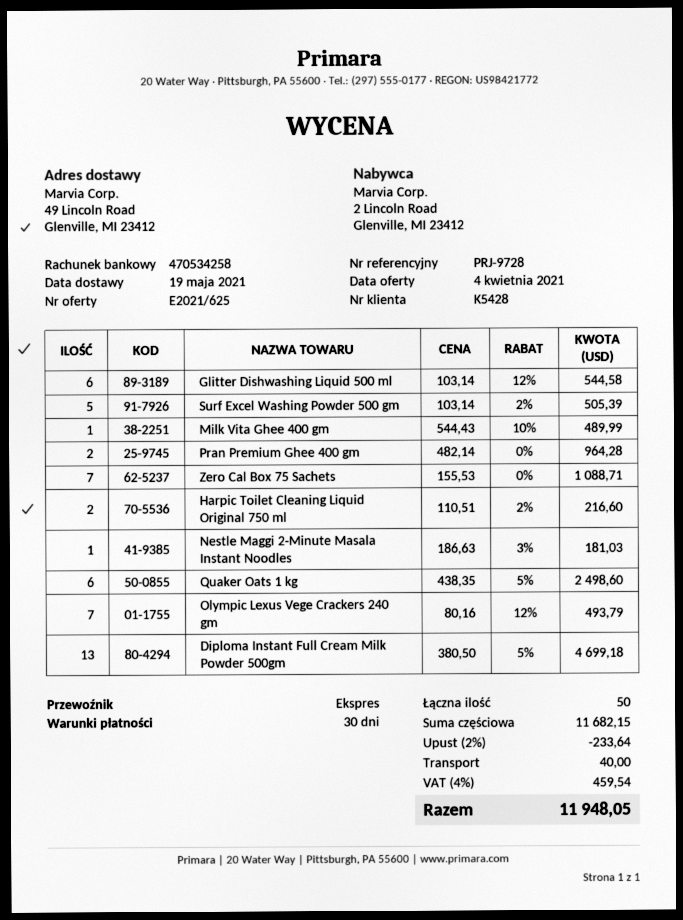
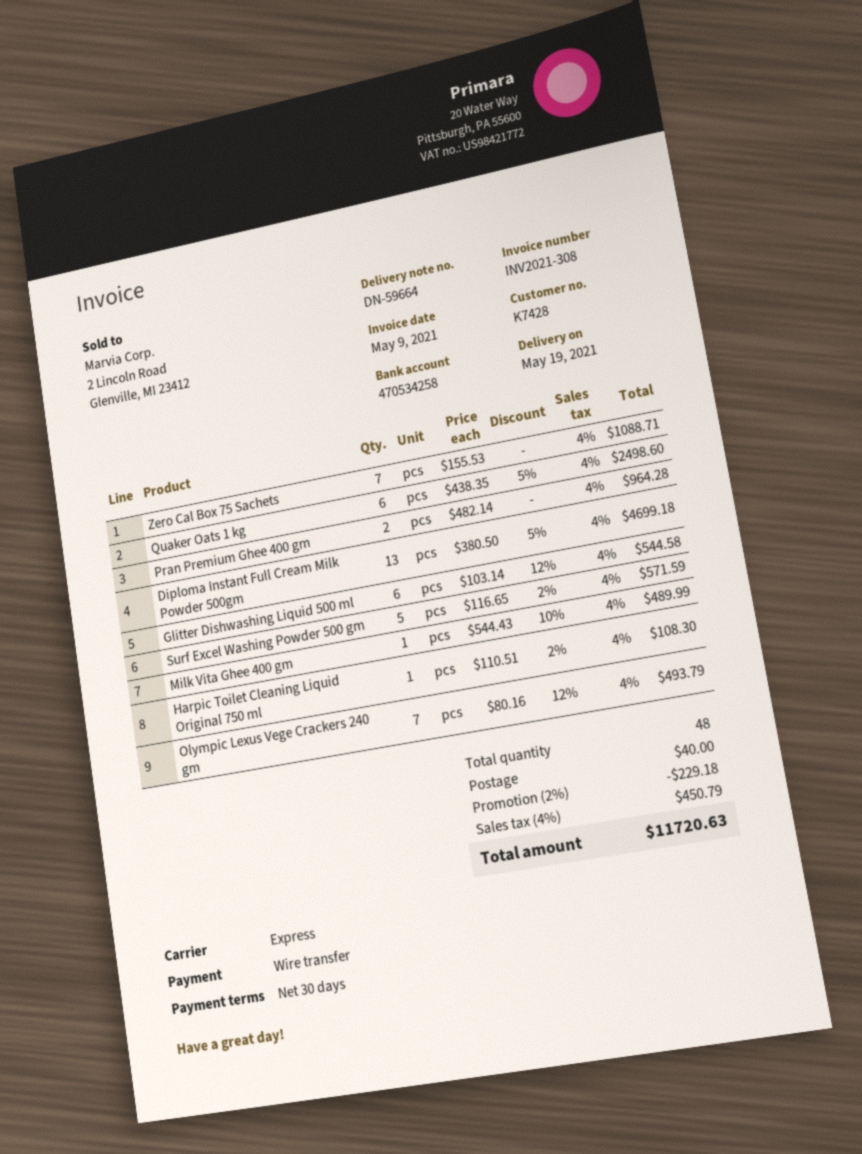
customer number: K5428 -> K7428
Surf Excel Washing Powder 500 gm: 5 x 103.14 - 2% = 505.39 -> 5 x 116.65 - 2% = 571.59
Harpic Toilet Cleaning Liquid Original 750 ml: 2 x 110.51 - 2% = 216.60 -> 1 x 110.51 - 2% = 108.30
Nestle Maggi 2-Minute Masala Instant Noodles: 1 x 186.63 - 3% = 181.03 -> none
total quantity: 50 -> 48
discount: 2% = 233.64 -> 2% = 229.18
tax: 4% = 459.54 -> 4% = 450.79
total: 11948.05 -> 11720.63

